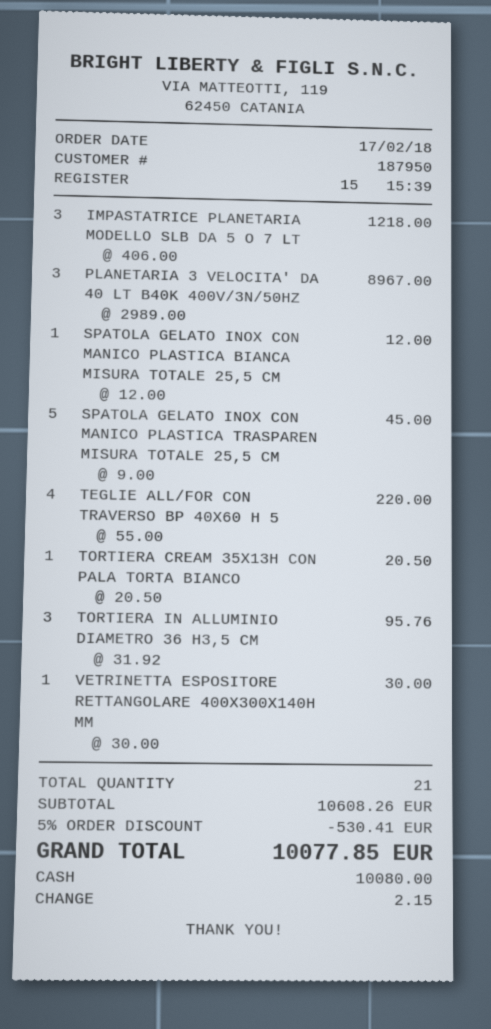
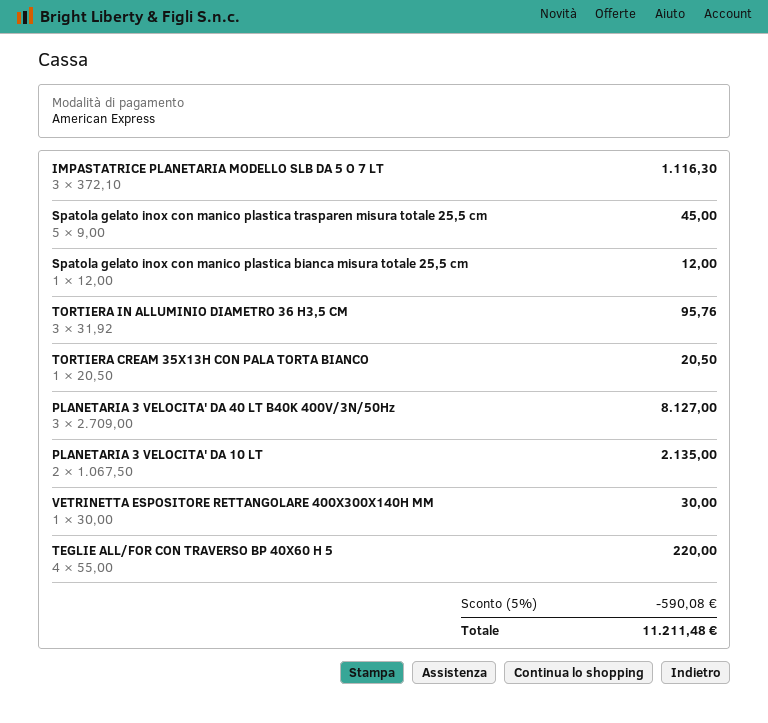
payment method: cash -> American Express
IMPASTATRICE PLANETARIA MODELLO SLB DA 5 O 7 LT: 3 x 406.00 = 1218.00 -> 3 x 372.10 = 1116.30
PLANETARIA 3 VELOCITA' DA 40 LT B40K 400V/3N/50HZ: 3 x 2989.00 = 8967.00 -> 3 x 2709.00 = 8127.00
PLANETARIA 3 VELOCITA' DA 10 LT: none -> 2 x 1067.50 = 2135.00
discount: 5% = 530.41 -> 5% = 590.08
total: 10077.85 -> 11211.48

